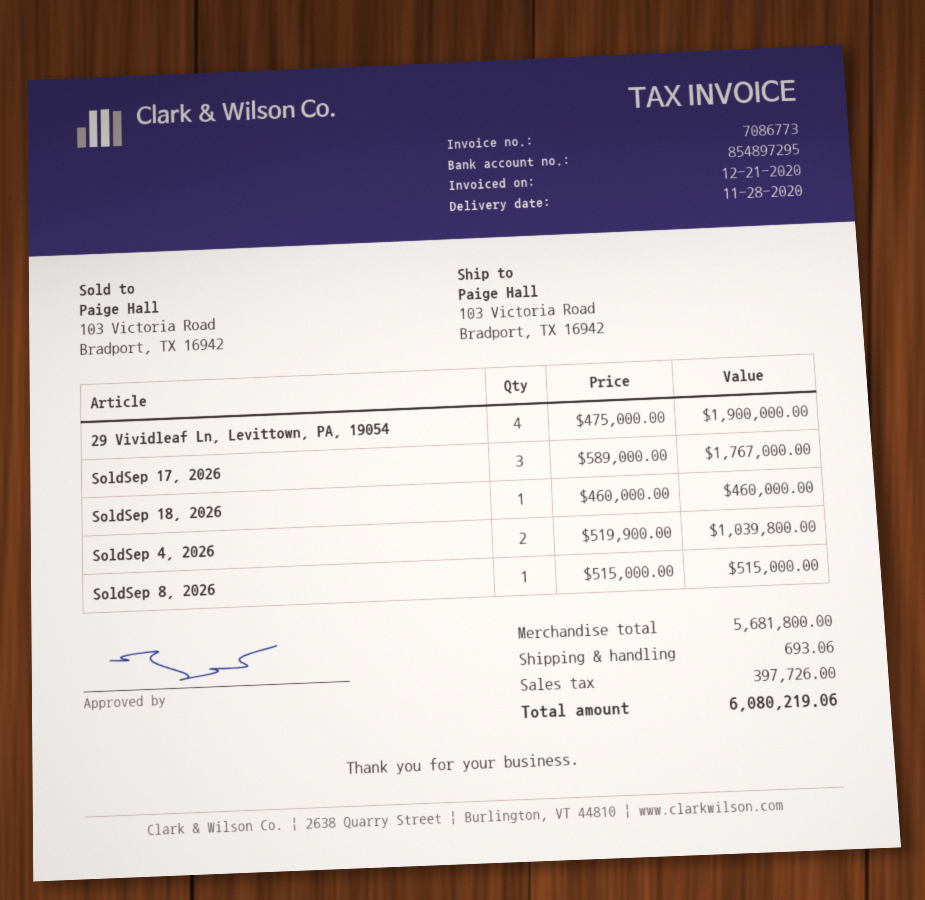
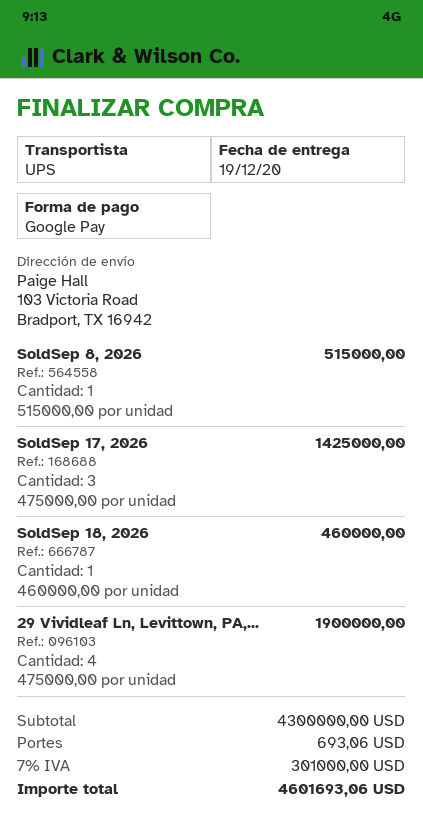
delivery date: 2020-11-28 -> 2020-12-19
SoldSep 17, 2026: 3 x 589000.00 = 1767000.00 -> 3 x 475000.00 = 1425000.00
SoldSep 4, 2026: 2 x 519900.00 = 1039800.00 -> none
subtotal: 5681800.00 -> 4300000.00
tax: 397726.00 -> 301000.00
total: 6080219.06 -> 4601693.06

